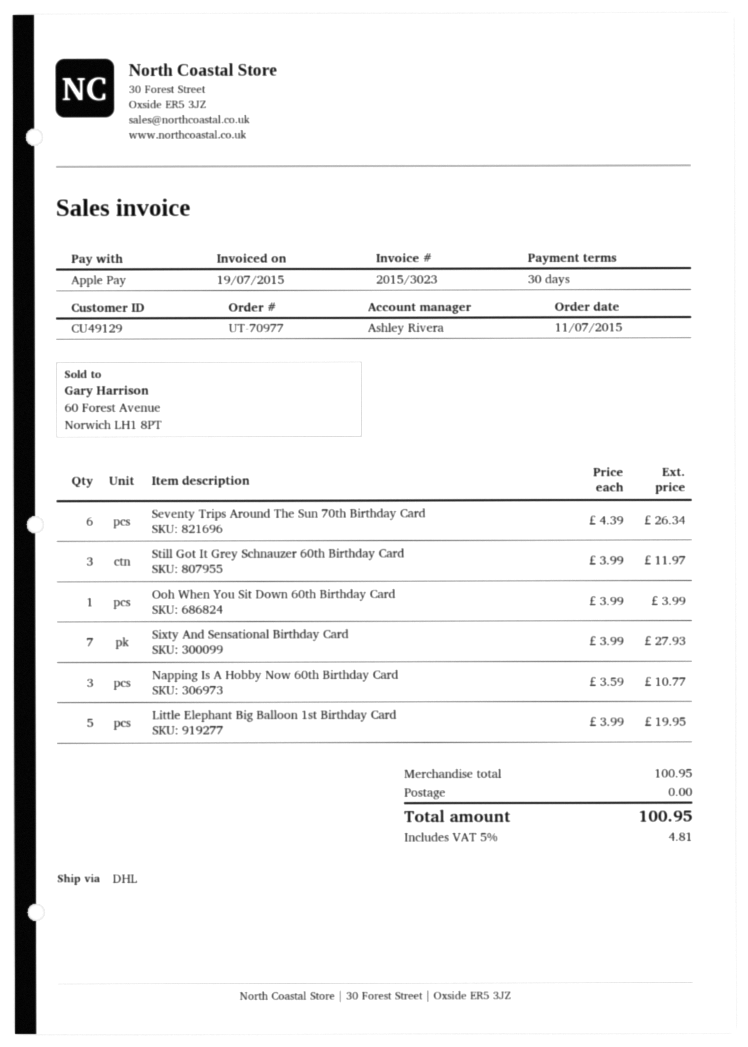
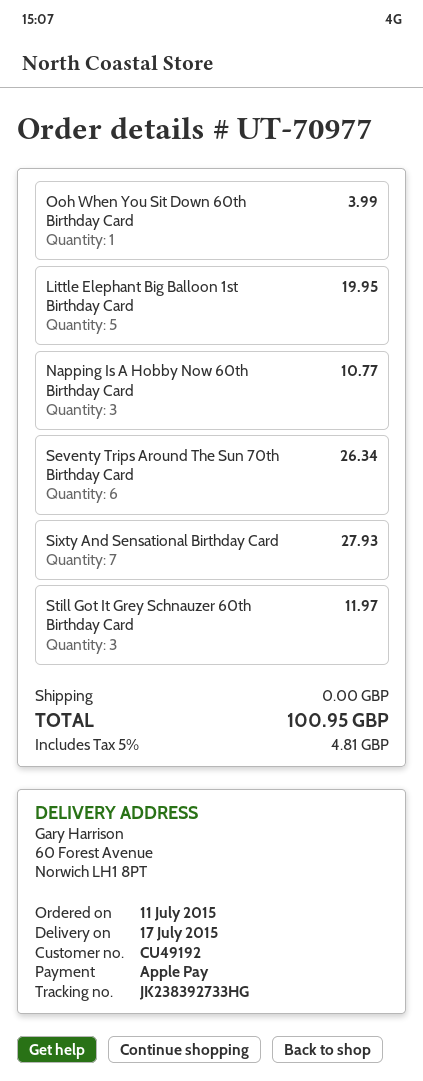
customer number: CU49129 -> CU49192

